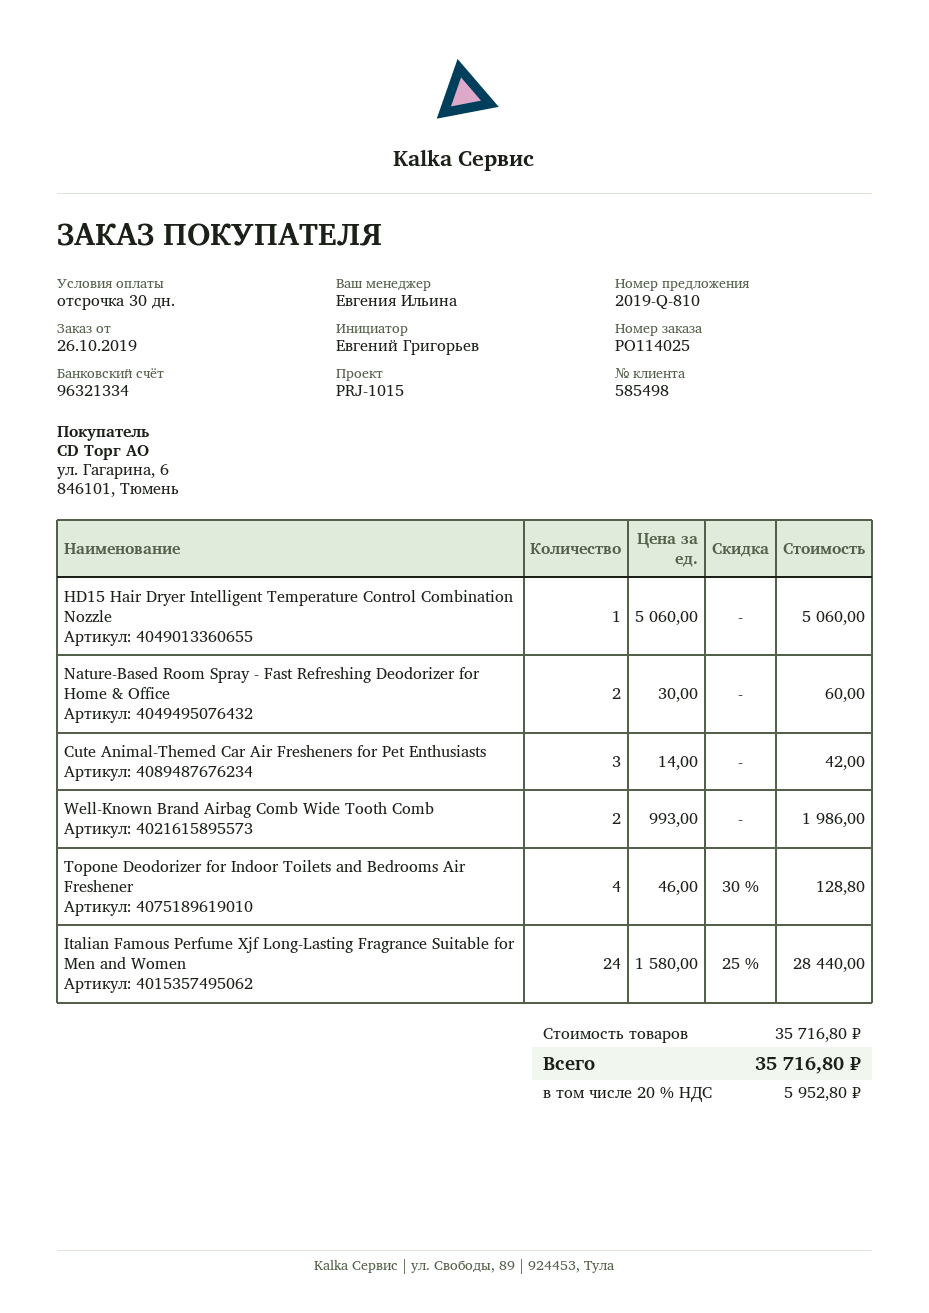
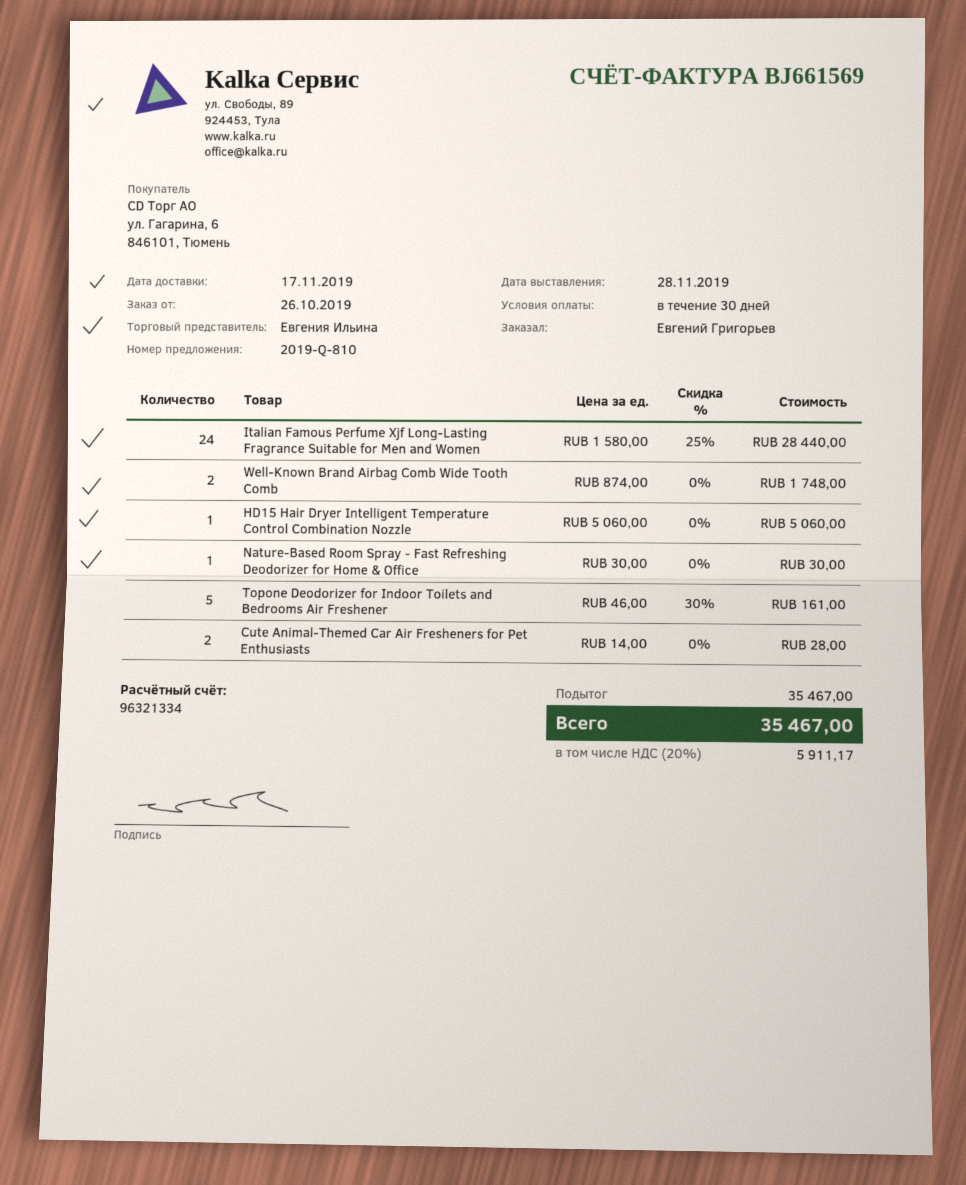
Nature-Based Room Spray - Fast Refreshing Deodorizer for Home & Office: 2 x 30.00 = 60.00 -> 1 x 30.00 = 30.00
Cute Animal-Themed Car Air Fresheners for Pet Enthusiasts: 3 x 14.00 = 42.00 -> 2 x 14.00 = 28.00
Well-Known Brand Airbag Comb Wide Tooth Comb: 2 x 993.00 = 1986.00 -> 2 x 874.00 = 1748.00
Topone Deodorizer for Indoor Toilets and Bedrooms Air Freshener: 4 x 46.00 - 30% = 128.80 -> 5 x 46.00 - 30% = 161.00
subtotal: 35716.80 -> 35467.00
tax: 20% = 5952.80 -> 20% = 5911.17
total: 35716.80 -> 35467.00

